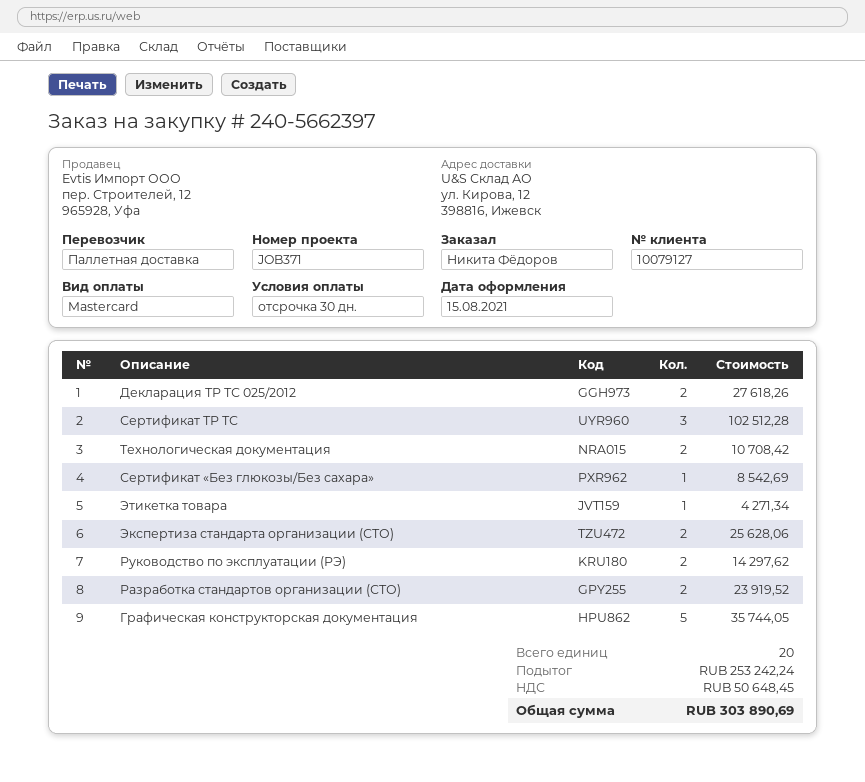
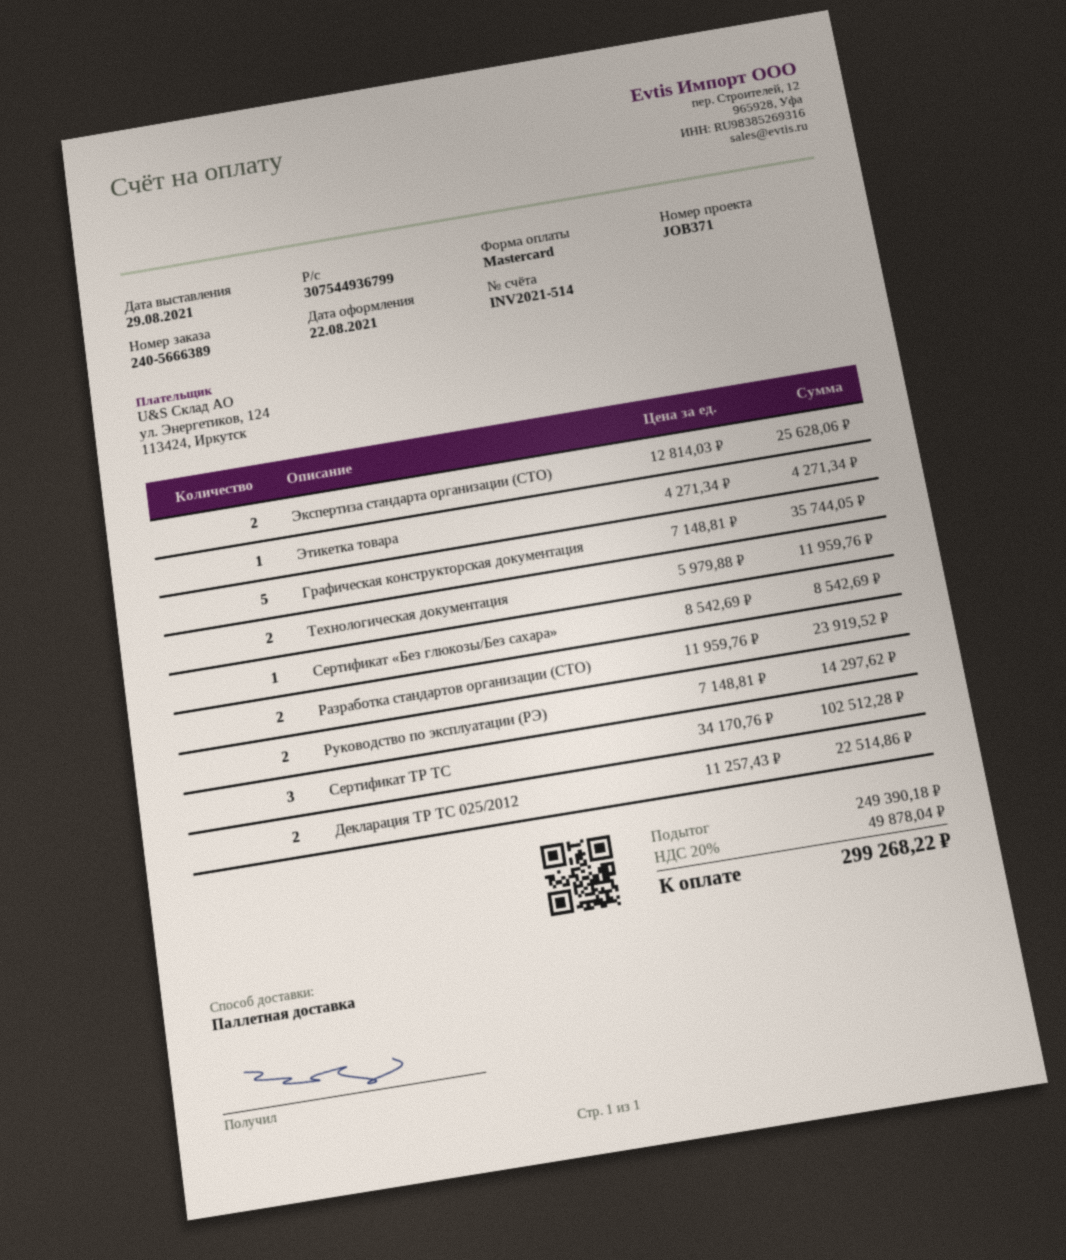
order number: 240-5662397 -> 240-5666389
order date: 2021-08-15 -> 2021-08-22
Декларация ТР ТС 025/2012: 2 for 27618.26 -> 2 for 22514.86
Технологическая документация: 2 for 10708.42 -> 2 for 11959.76
subtotal: 253242.24 -> 249390.18
tax: 50648.45 -> 49878.04
total: 303890.69 -> 299268.22

